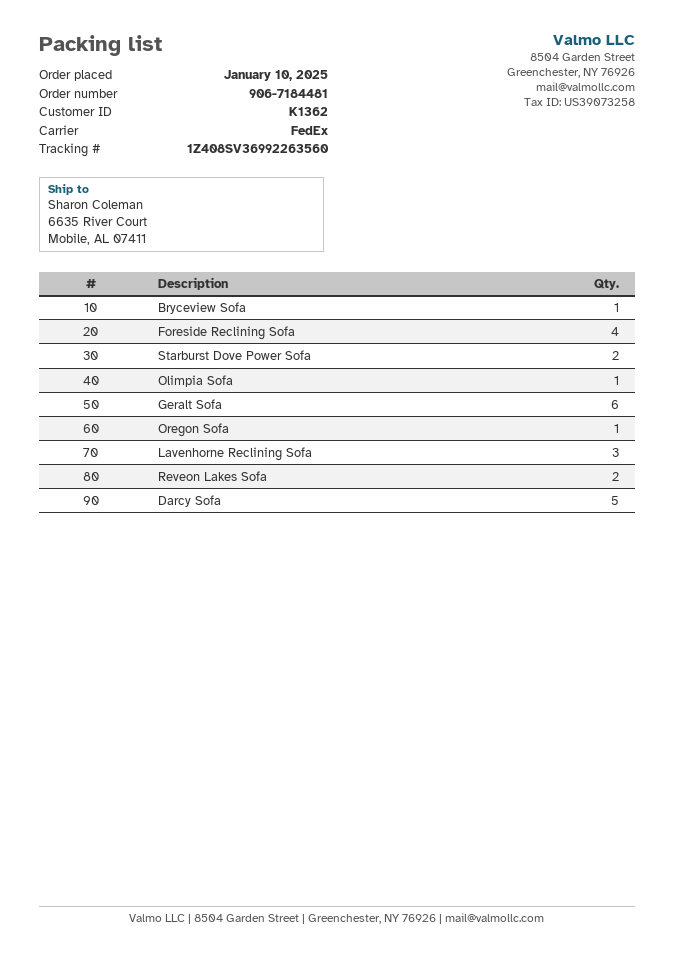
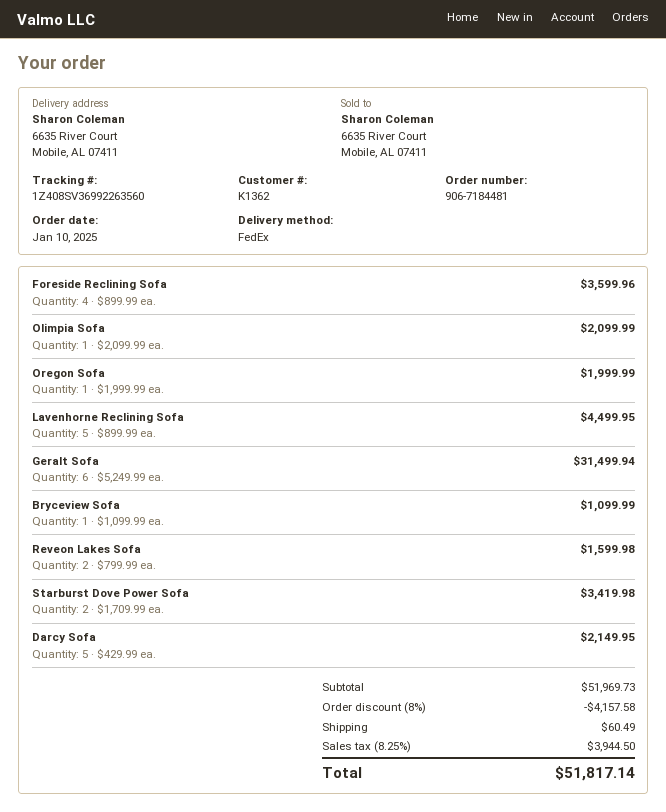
Lavenhorne Reclining Sofa: 3 -> 5

